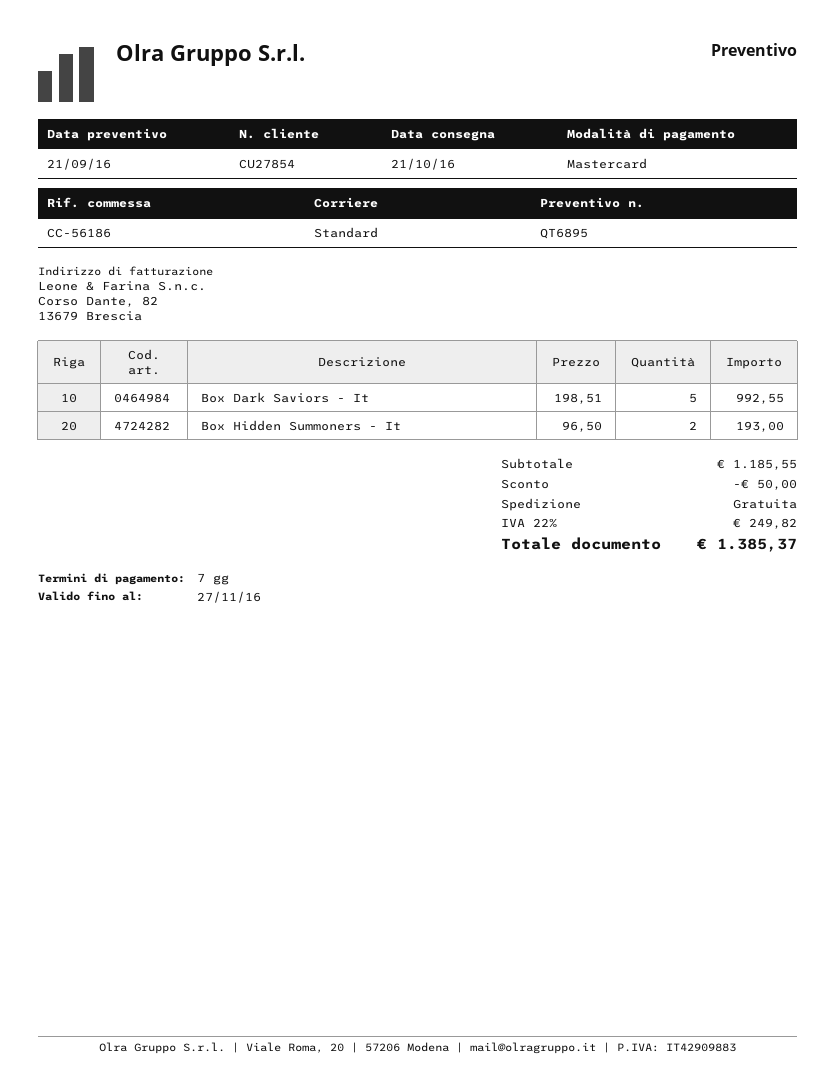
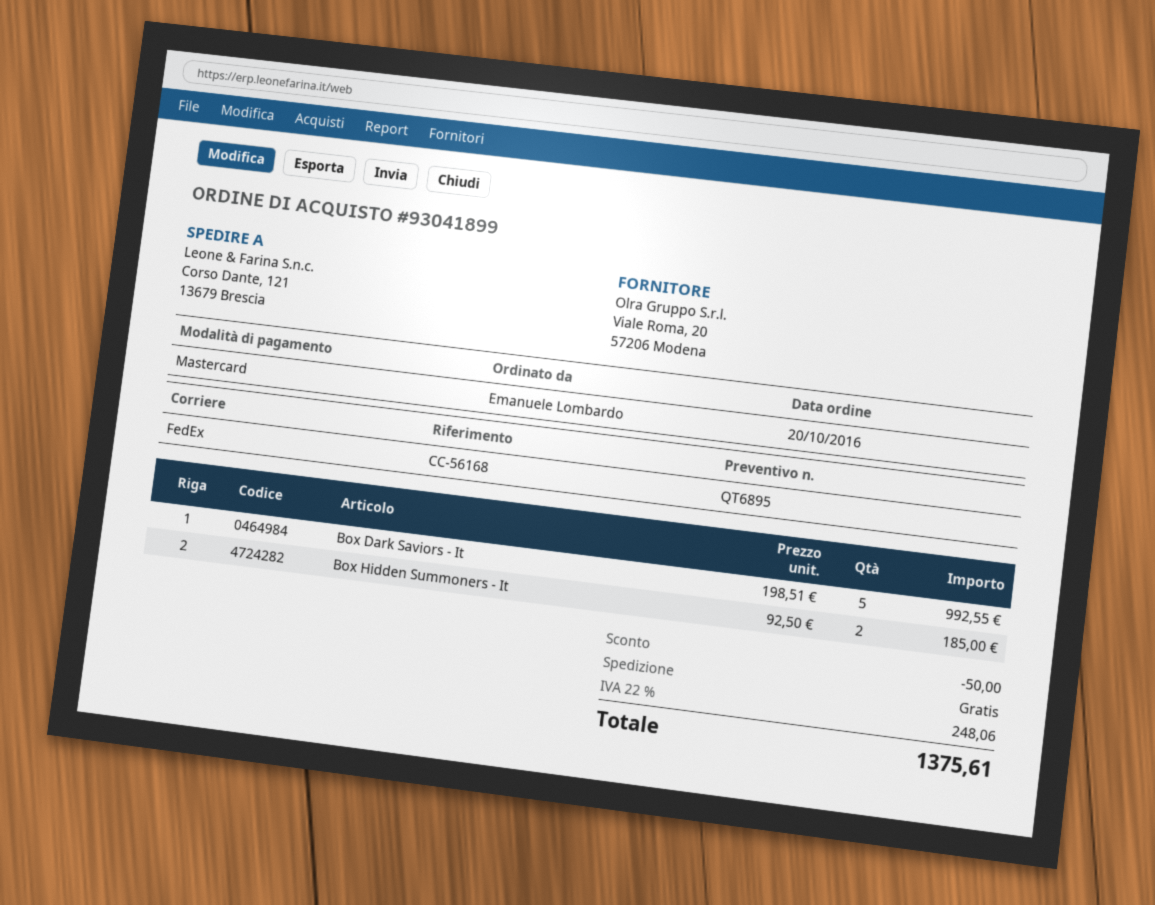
reference: CC-56186 -> CC-56168
shipping method: standard -> FedEx
Box Hidden Summoners - It: 2 x 96.50 = 193.00 -> 2 x 92.50 = 185.00
tax: 22% = 249.82 -> 22% = 248.06
total: 1385.37 -> 1375.61

